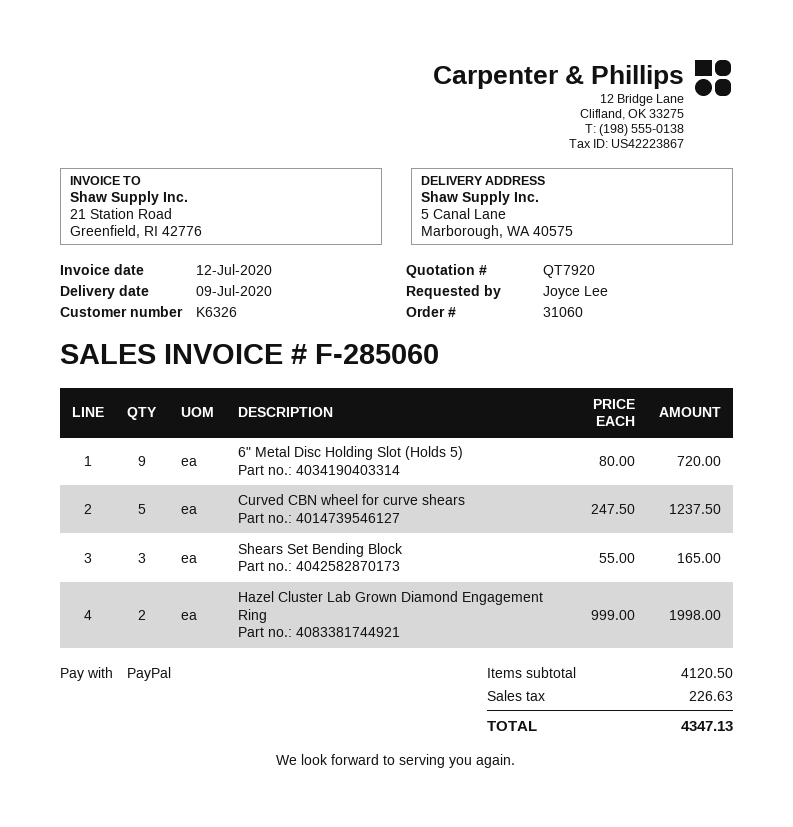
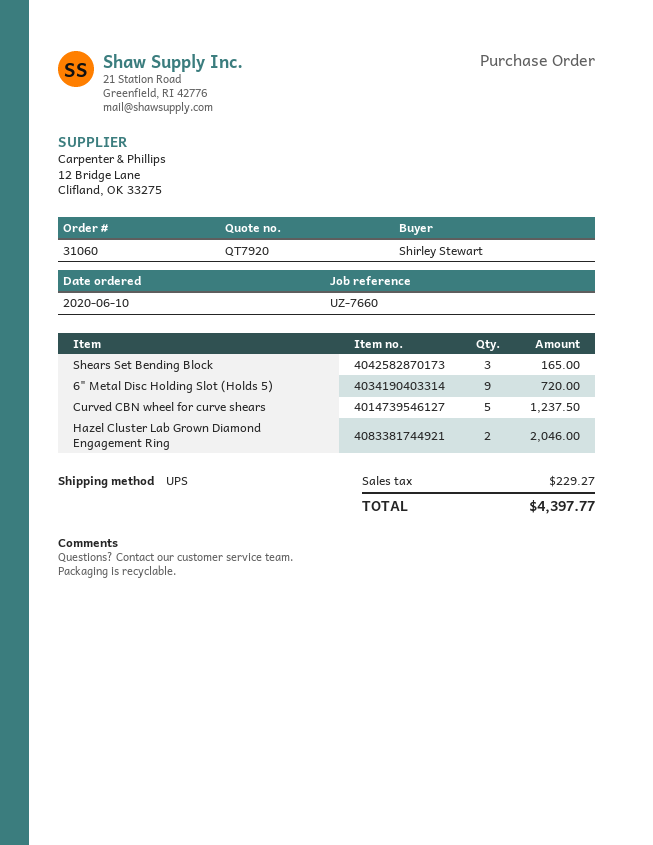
ordered by: Joyce Lee -> Shirley Stewart
Hazel Cluster Lab Grown Diamond Engagement Ring: 2 for 1998.00 -> 2 for 2046.00
tax: 226.63 -> 229.27
total: 4347.13 -> 4397.77

